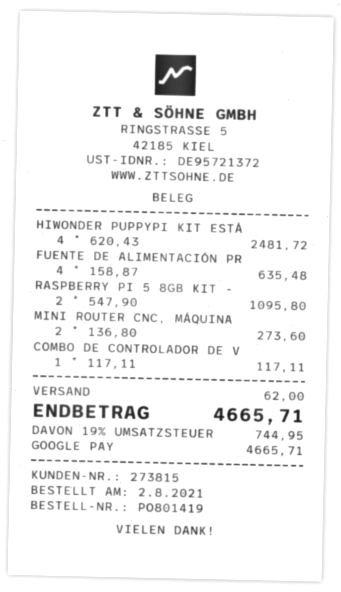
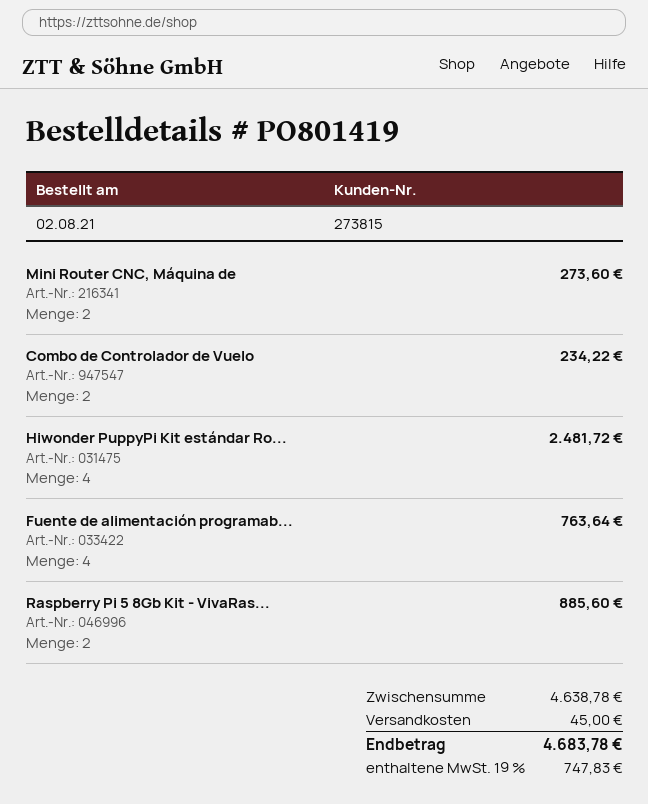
FUENTE DE ALIMENTACIÓN PR: 4 for 635.48 -> 4 for 763.64
RASPBERRY PI 5 8GB KIT -: 2 for 1095.80 -> 2 for 885.60
COMBO DE CONTROLADOR DE V: 1 for 117.11 -> 2 for 234.22
shipping: 62.00 -> 45.00
tax: 19% = 744.95 -> 19% = 747.83
total: 4665.71 -> 4683.78

